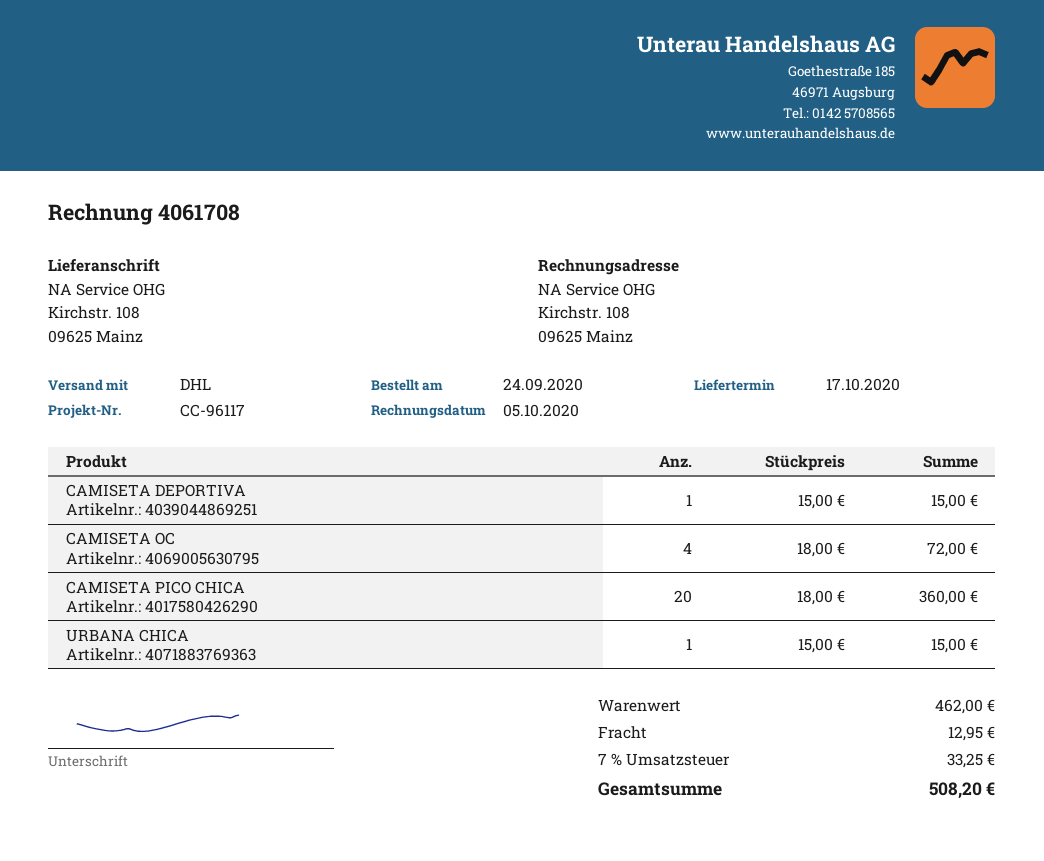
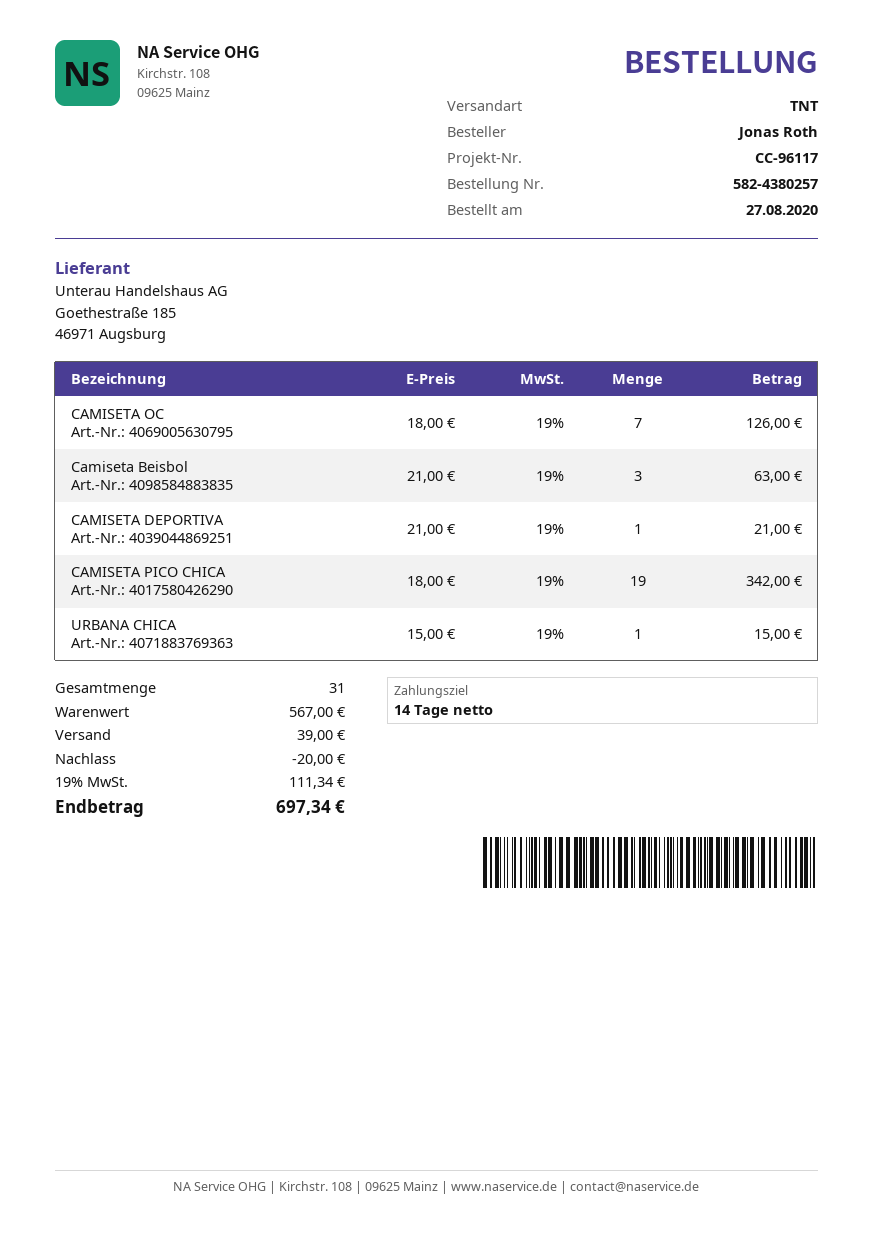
order date: 2020-09-24 -> 2020-08-27
shipping method: DHL -> TNT
CAMISETA DEPORTIVA: 1 x 15.00 = 15.00 -> 1 x 21.00 = 21.00
CAMISETA OC: 4 x 18.00 = 72.00 -> 7 x 18.00 = 126.00
CAMISETA PICO CHICA: 20 x 18.00 = 360.00 -> 19 x 18.00 = 342.00
Camiseta Beisbol: none -> 3 x 21.00 = 63.00
subtotal: 462.00 -> 567.00
discount: none -> 20.00
shipping: 12.95 -> 39.00
tax: 7% = 33.25 -> 19% = 111.34
total: 508.20 -> 697.34

